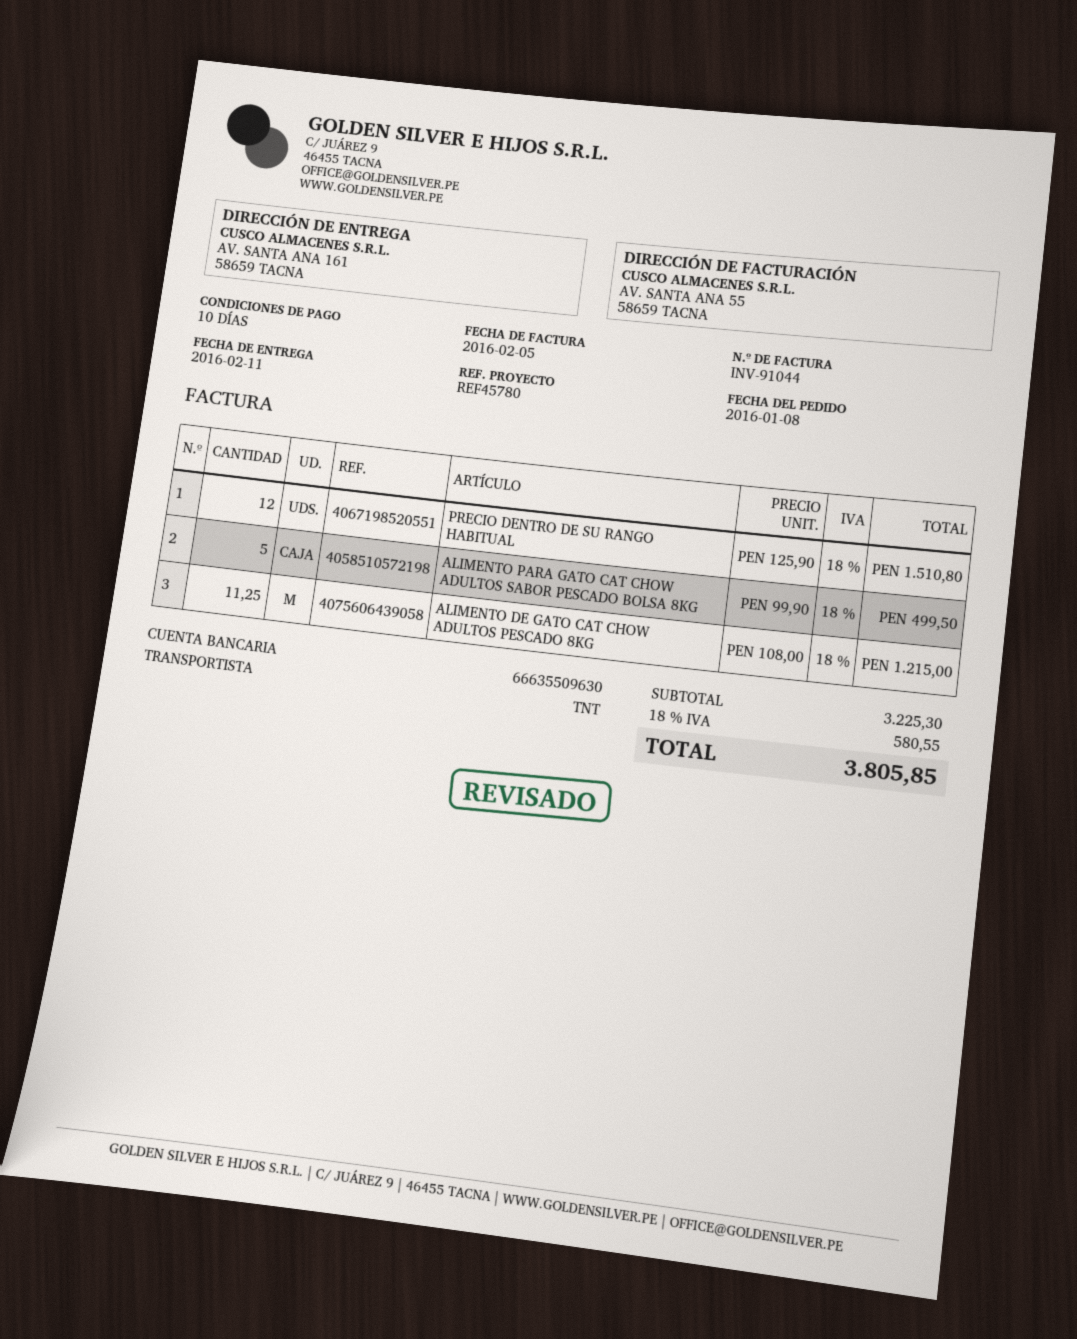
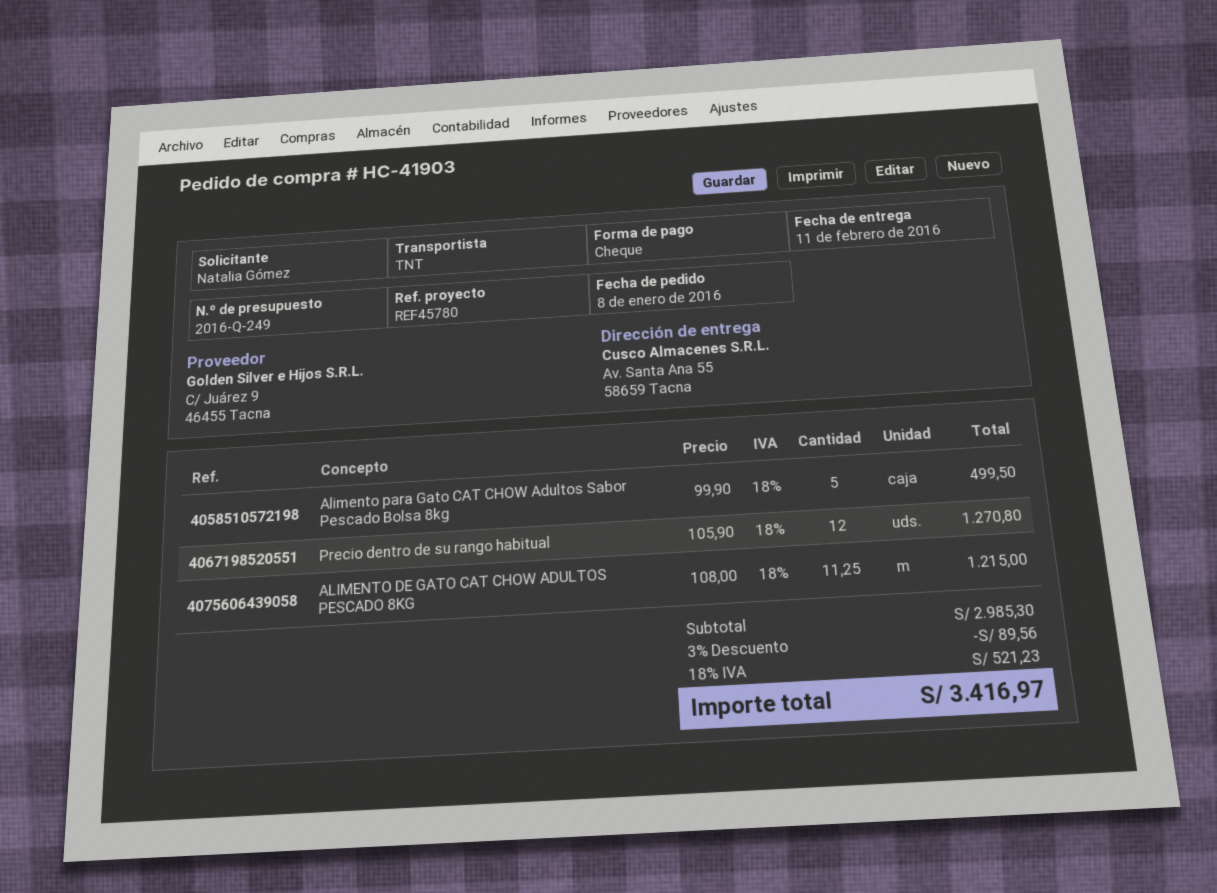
ship to: AV. SANTA ANA 161, 58659 TACNA -> Av. Santa Ana 55, 58659 Tacna
PRECIO DENTRO DE SU RANGO HABITUAL: 12 x 125.90 = 1510.80 -> 12 x 105.90 = 1270.80
subtotal: 3225.30 -> 2985.30
discount: none -> 3% = 89.56
tax: 18% = 580.55 -> 18% = 521.23
total: 3805.85 -> 3416.97

